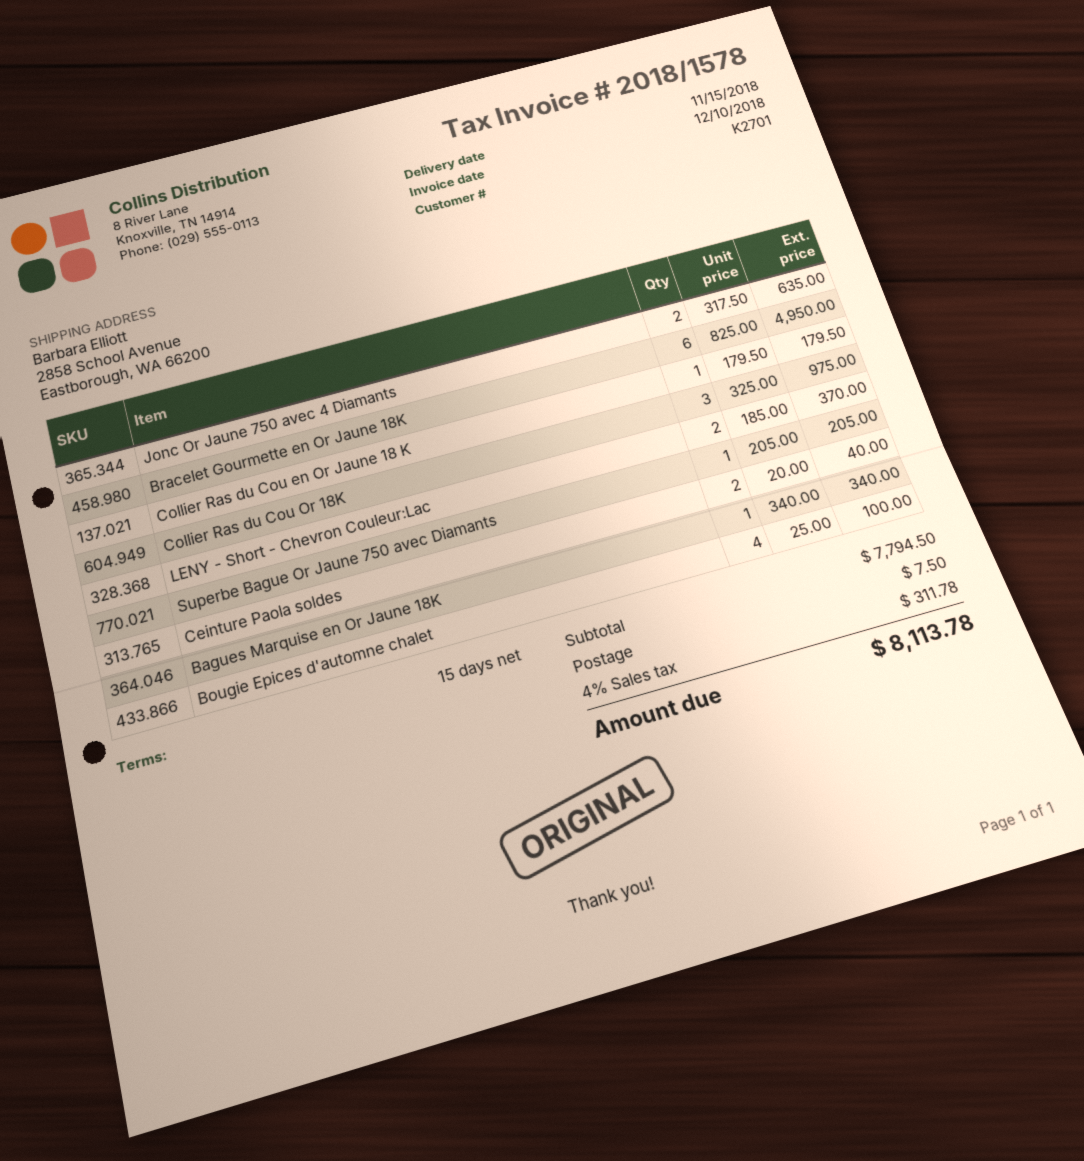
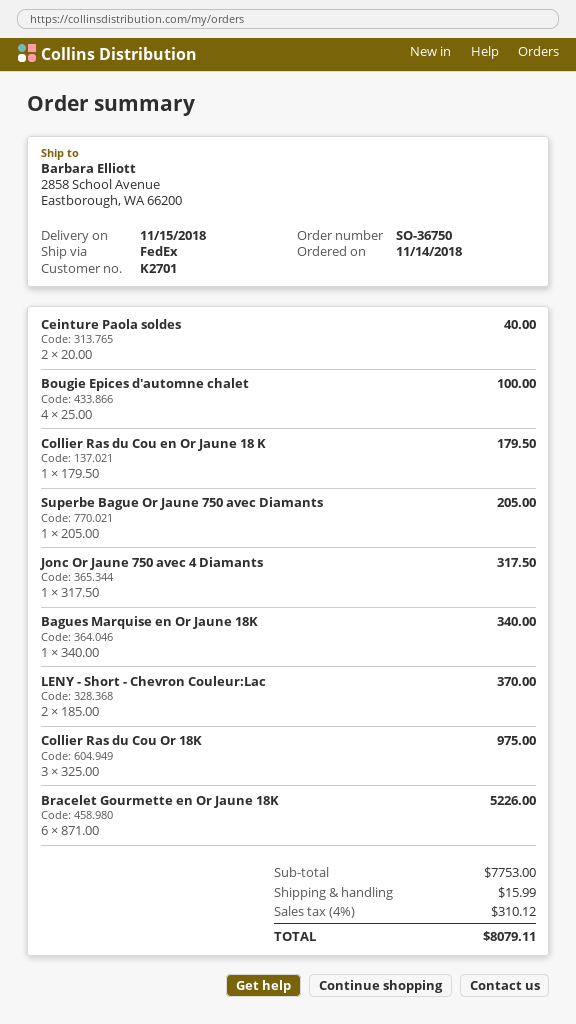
Jonc Or Jaune 750 avec 4 Diamants: 2 x 317.50 = 635.00 -> 1 x 317.50 = 317.50
Bracelet Gourmette en Or Jaune 18K: 6 x 825.00 = 4950.00 -> 6 x 871.00 = 5226.00
subtotal: 7794.50 -> 7753.00
shipping: 7.50 -> 15.99
tax: 4% = 311.78 -> 4% = 310.12
total: 8113.78 -> 8079.11

